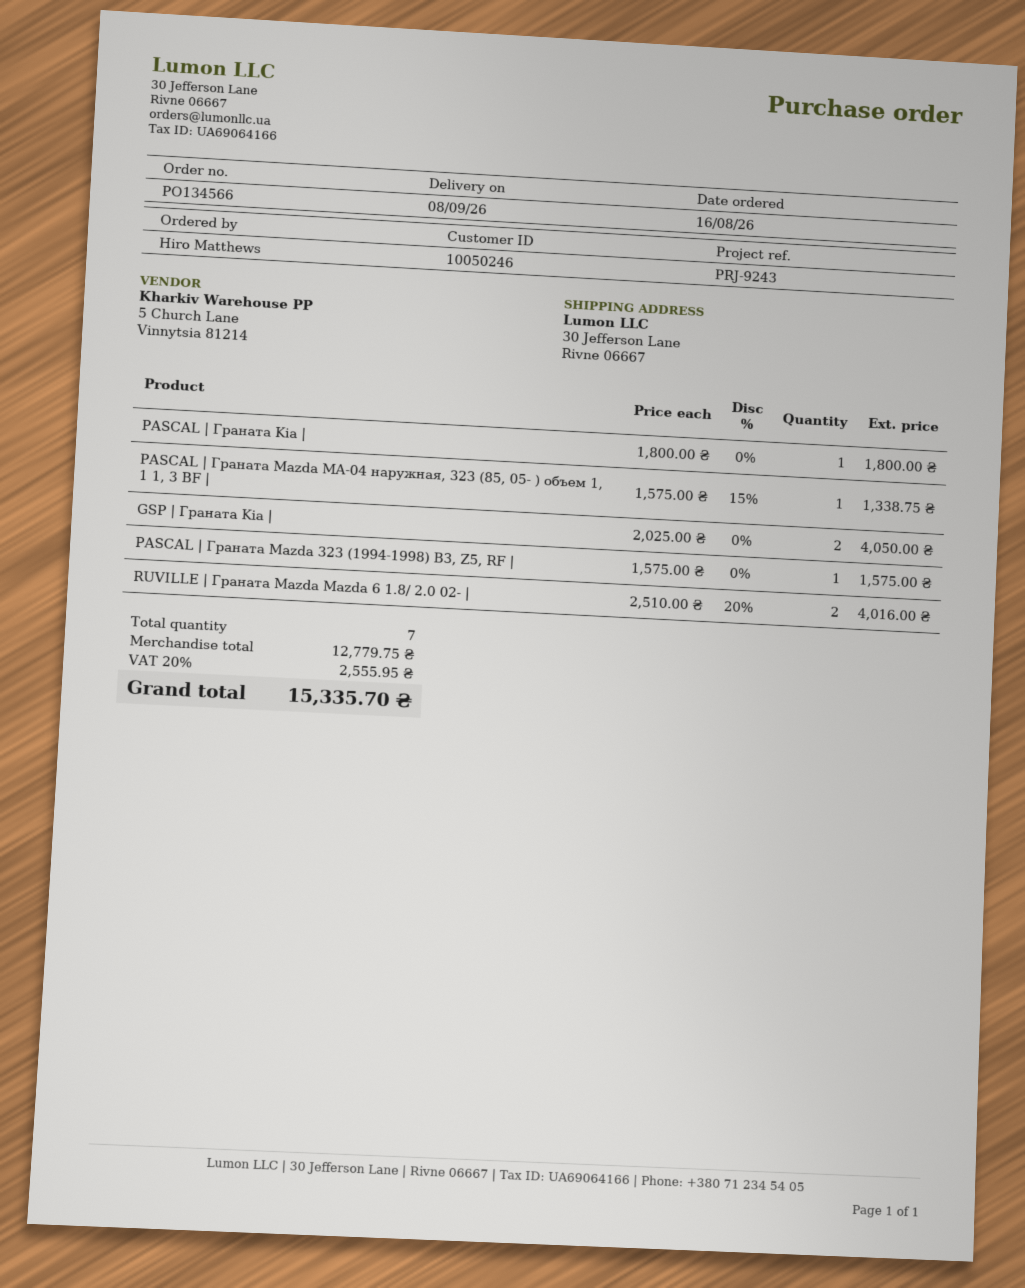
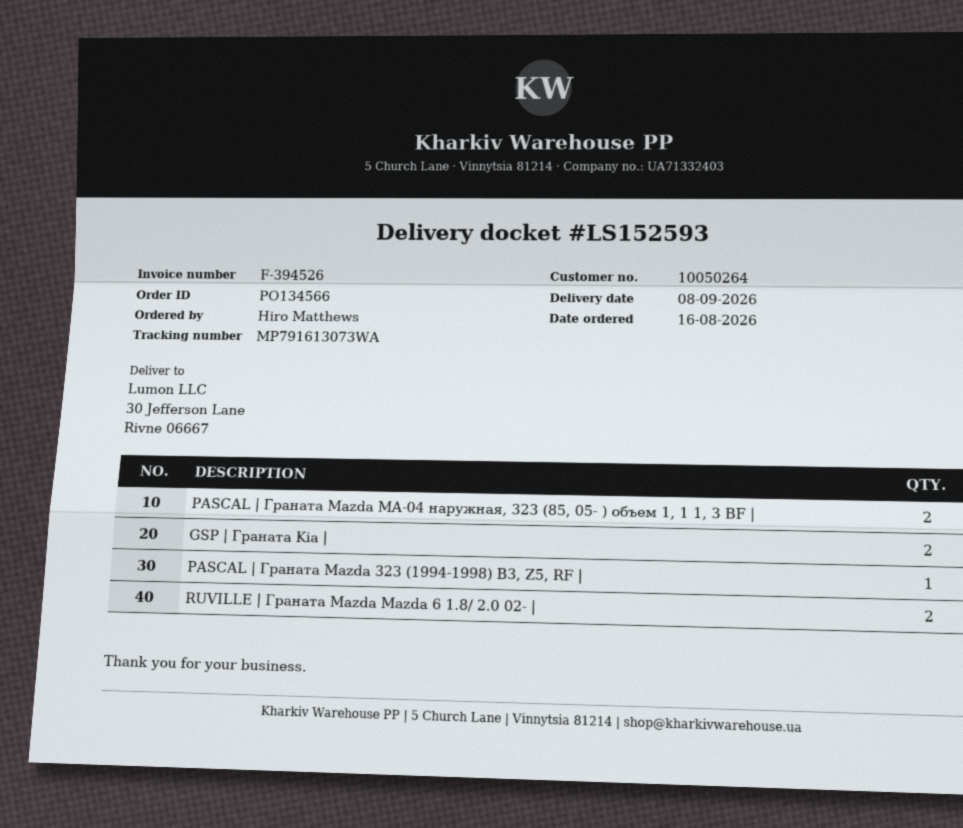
customer number: 10050246 -> 10050264
PASCAL | Граната Kia |: 1 -> none
PASCAL | Граната Mazda MA-04 наружная, 323 (85, 05- ) объем 1, 1 1, 3 BF |: 1 -> 2

